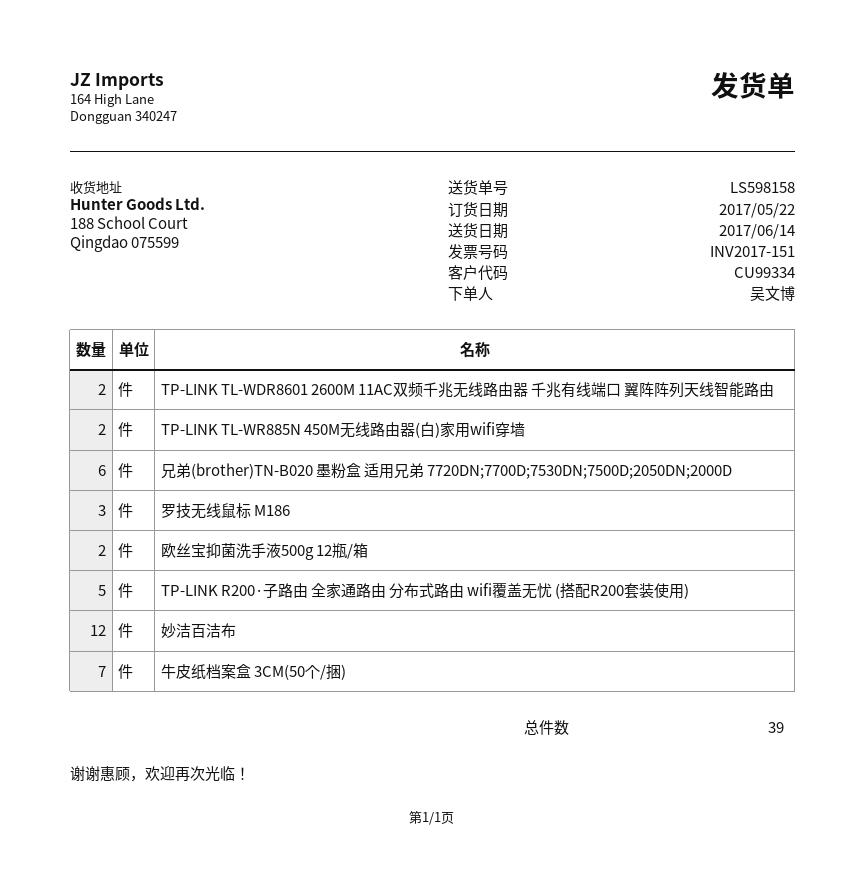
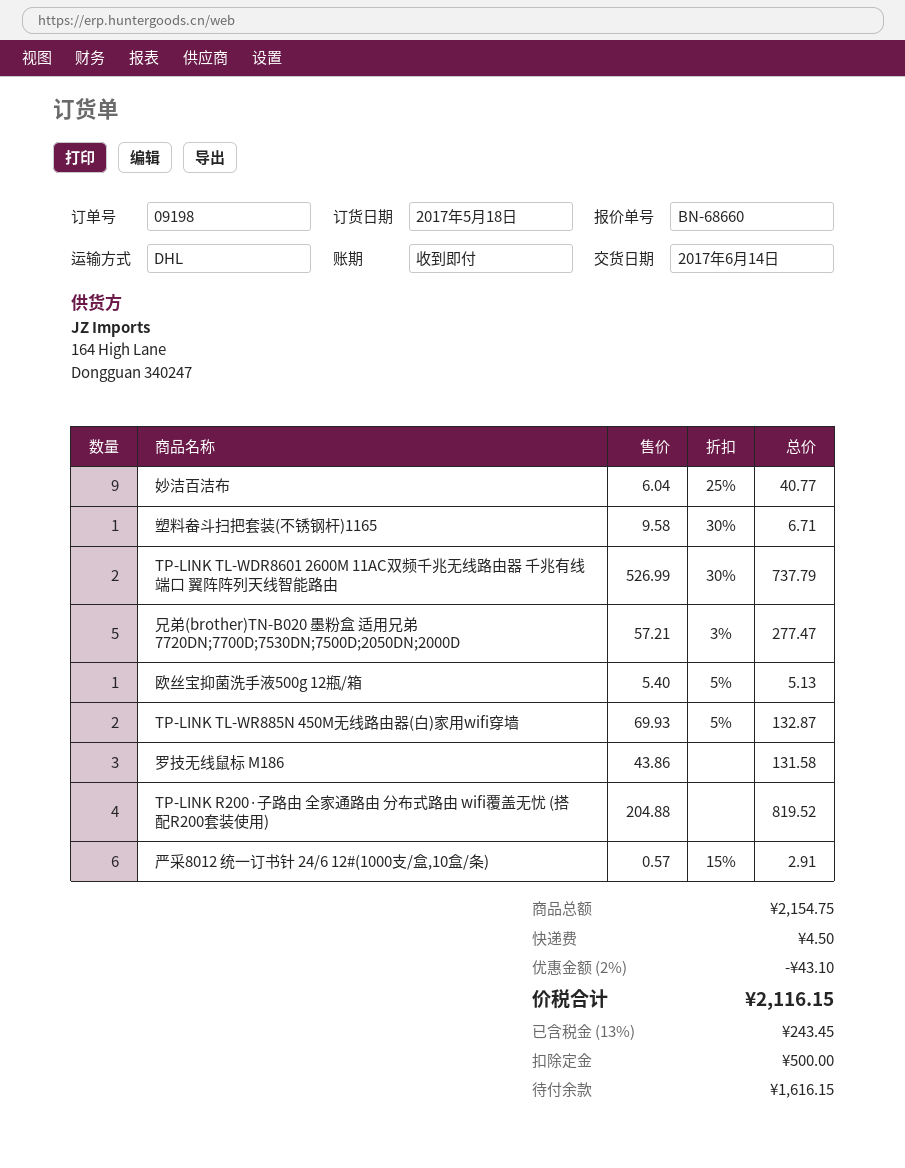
order date: 2017-05-22 -> 2017-05-18
兄弟(brother)TN-B020 墨粉盒 适用兄弟 7720DN;7700D;7530DN;7500D;2050DN;2000D: 6 -> 5
欧丝宝抑菌洗手液500g 12瓶/箱: 2 -> 1
TP-LINK R200·子路由 全家通路由 分布式路由 wifi覆盖无忧 (搭配R200套装使用): 5 -> 4
妙洁百洁布: 12 -> 9
牛皮纸档案盒 3CM(50个/捆): 7 -> none
塑料畚斗扫把套装(不锈钢杆)1165: none -> 1
严采8012 统一订书针 24/6 12#(1000支/盒,10盒/条): none -> 6

